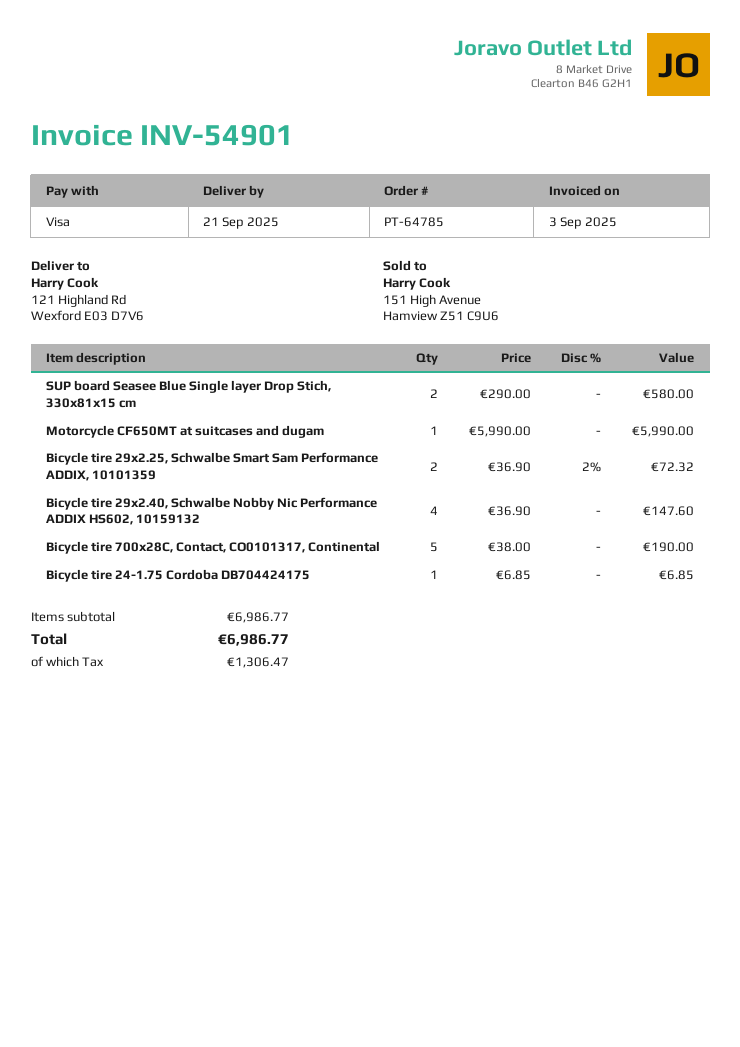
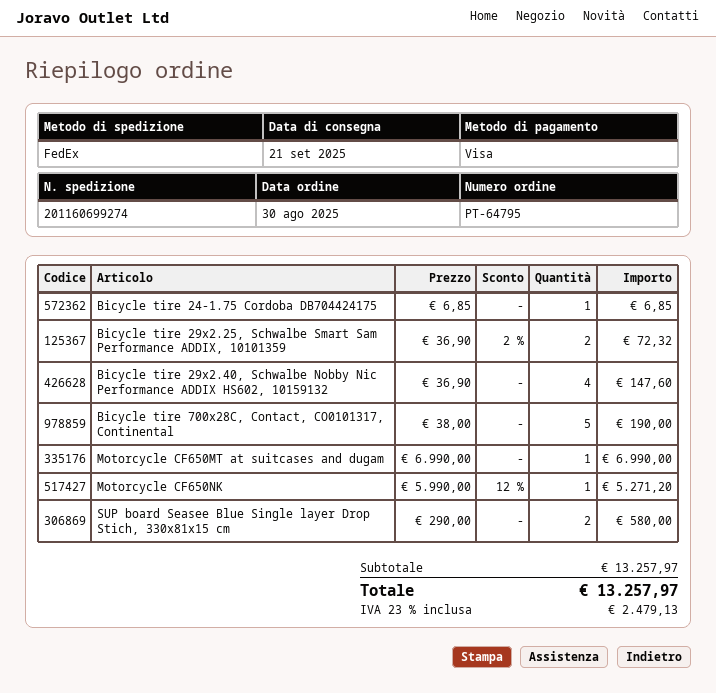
order number: PT-64785 -> PT-64795
Motorcycle CF650MT at suitcases and dugam: 1 x 5990.00 = 5990.00 -> 1 x 6990.00 = 6990.00
Motorcycle CF650NK: none -> 1 x 5990.00 - 12% = 5271.20
subtotal: 6986.77 -> 13257.97
tax: 1306.47 -> 2479.13
total: 6986.77 -> 13257.97

